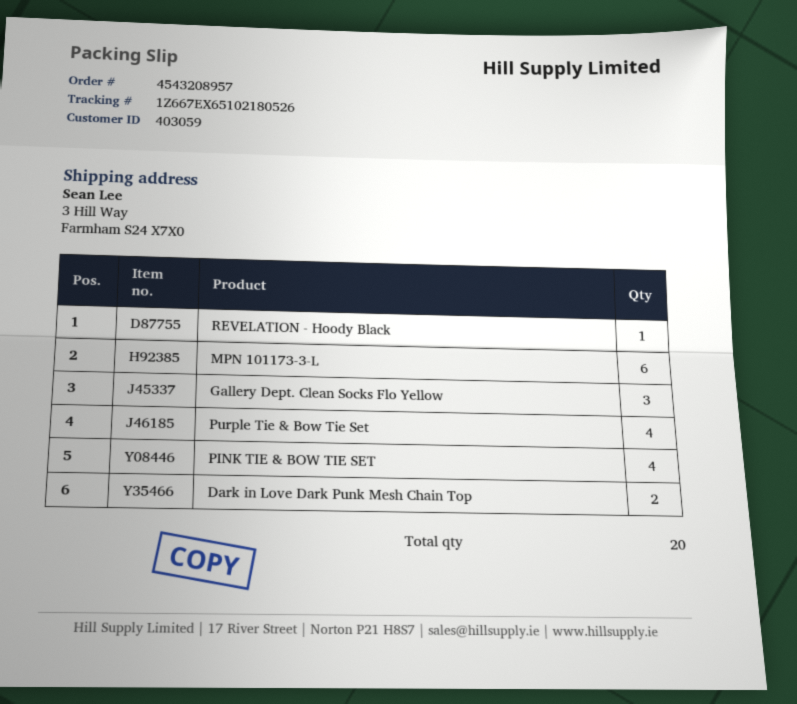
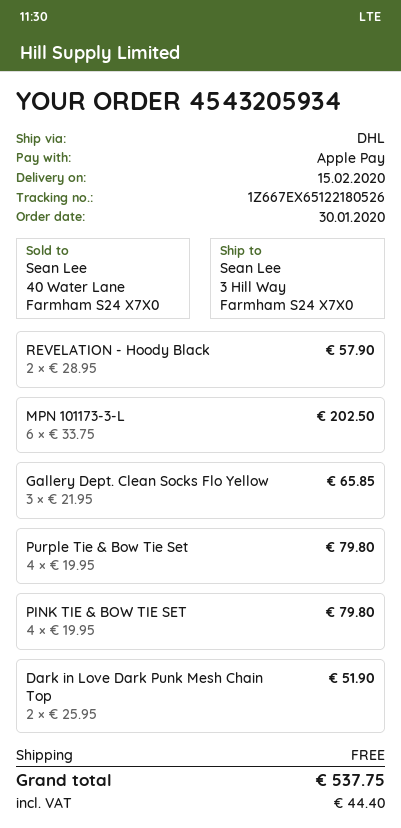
order number: 4543208957 -> 4543205934
tracking number: 1Z667EX65102180526 -> 1Z667EX65122180526
REVELATION - Hoody Black: 1 -> 2

